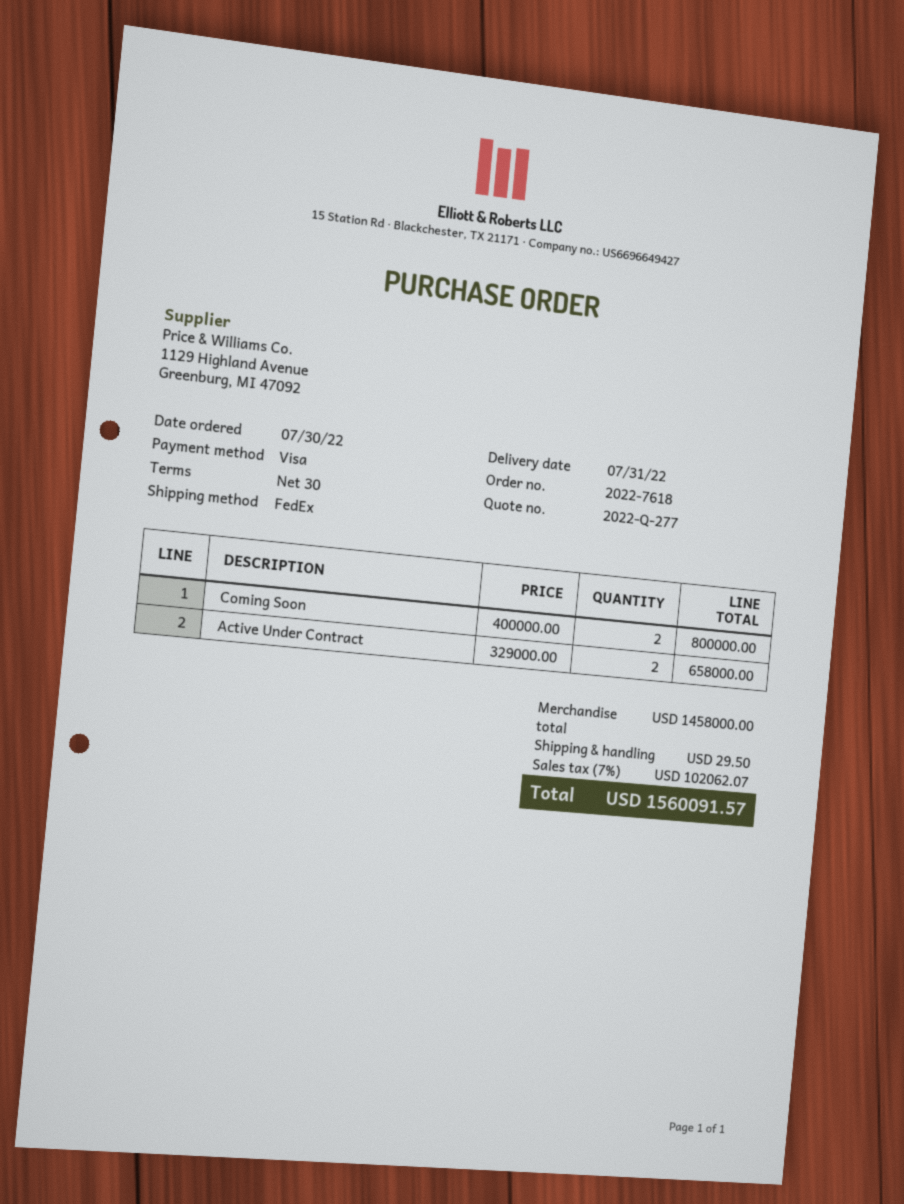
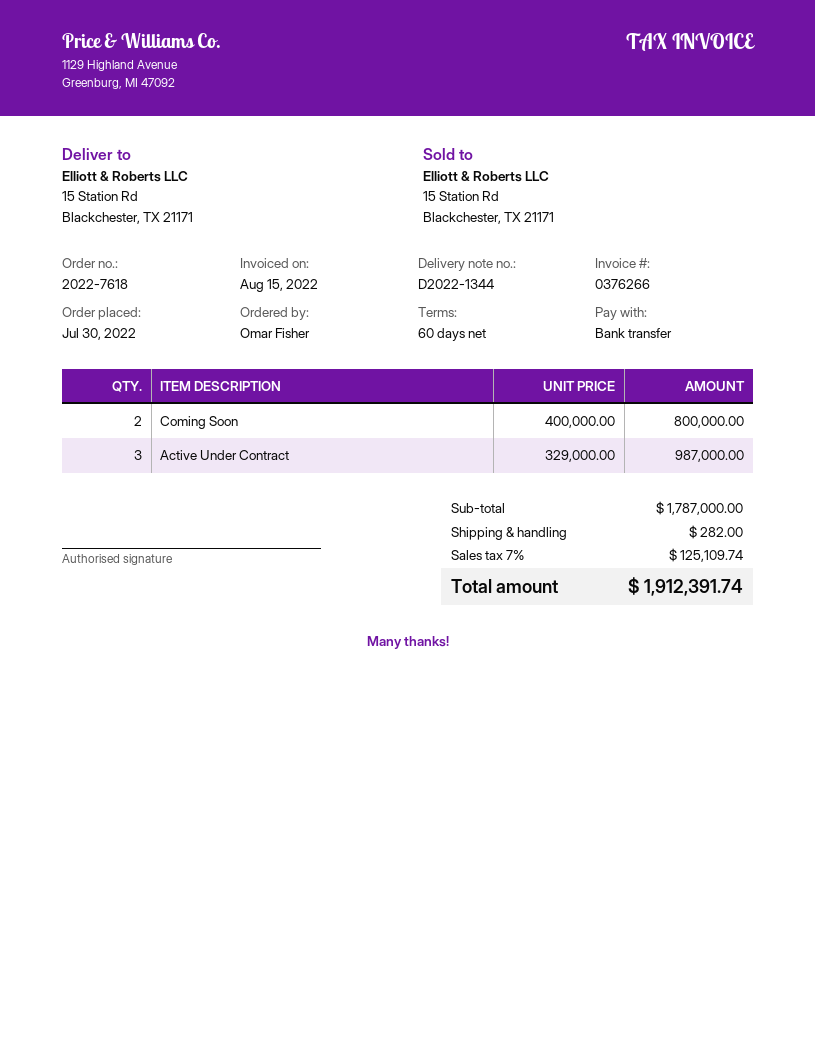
payment terms: 30 days -> 60 days
payment method: Visa -> bank transfer
Active Under Contract: 2 x 329000.00 = 658000.00 -> 3 x 329000.00 = 987000.00
subtotal: 1458000.00 -> 1787000.00
shipping: 29.50 -> 282.00
tax: 7% = 102062.07 -> 7% = 125109.74
total: 1560091.57 -> 1912391.74

